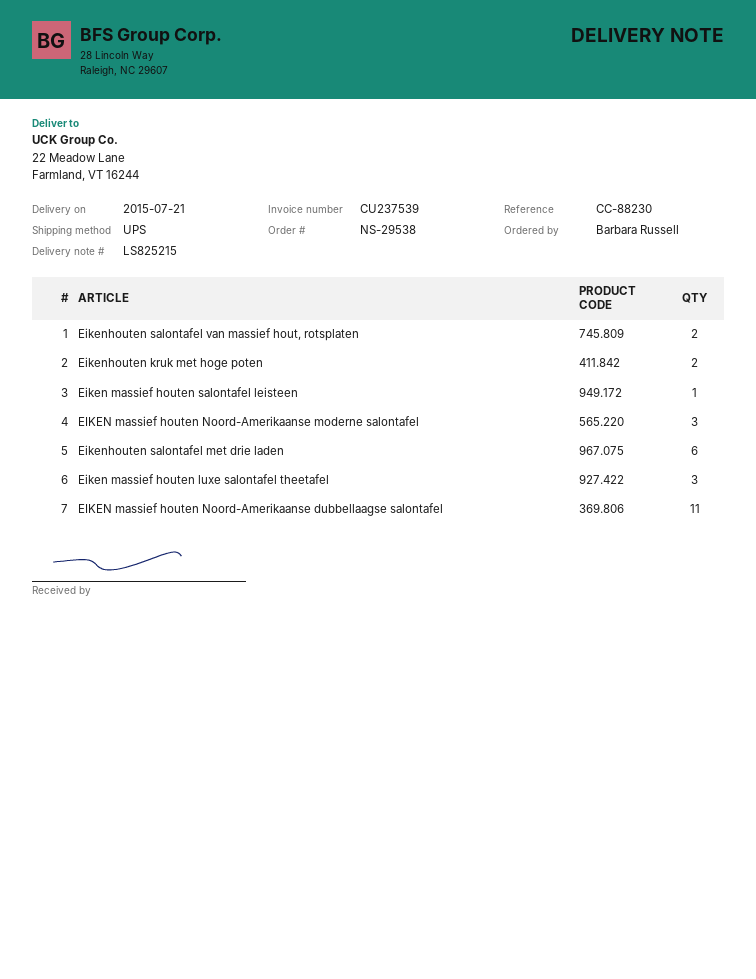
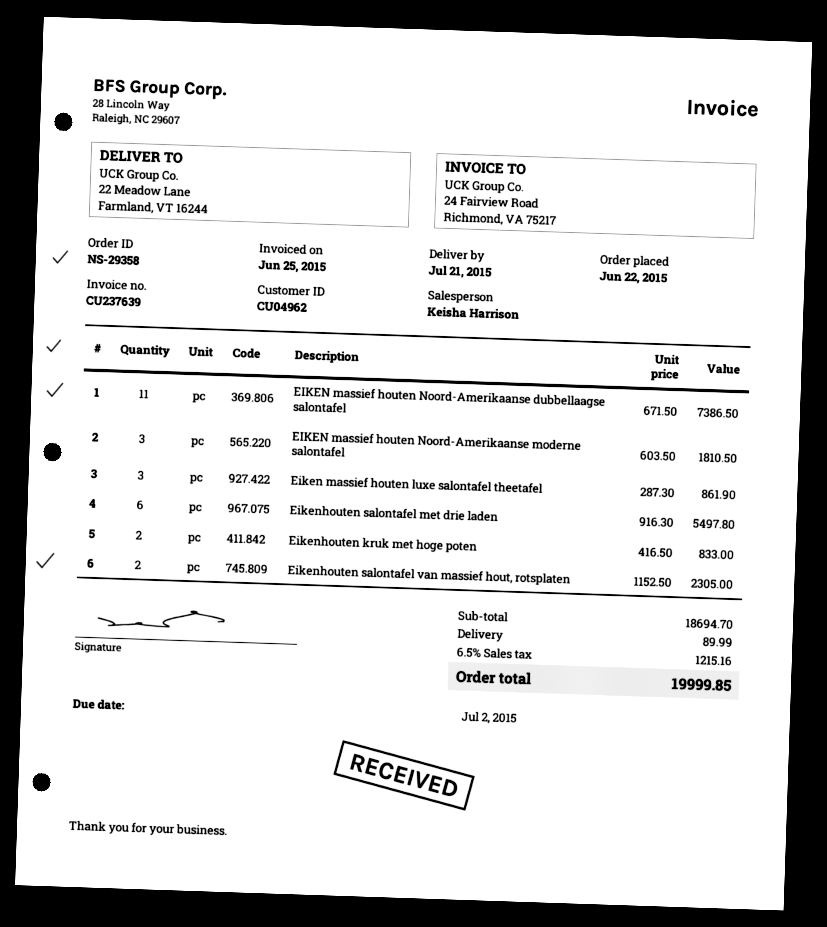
order number: NS-29538 -> NS-29358
invoice number: CU237539 -> CU237639
Eiken massief houten salontafel leisteen: 1 -> none

